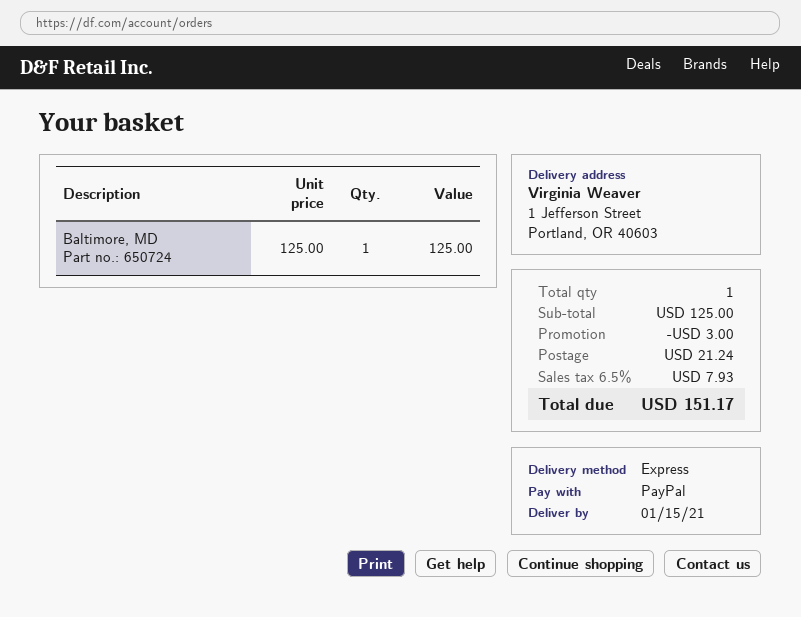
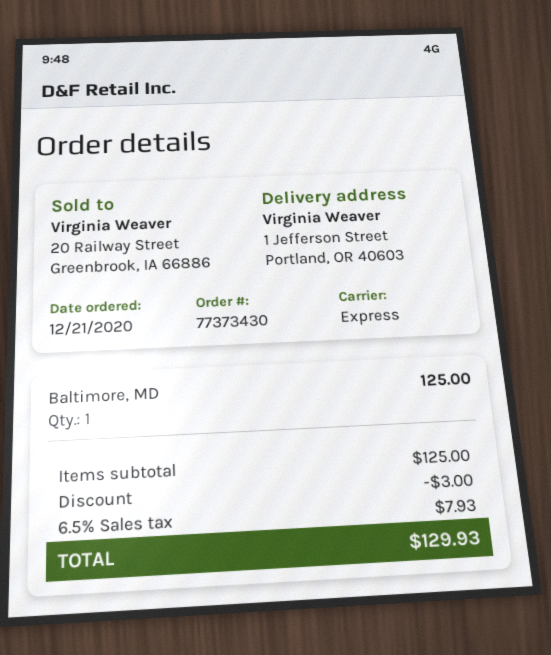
shipping: 21.24 -> none
total: 151.17 -> 129.93

